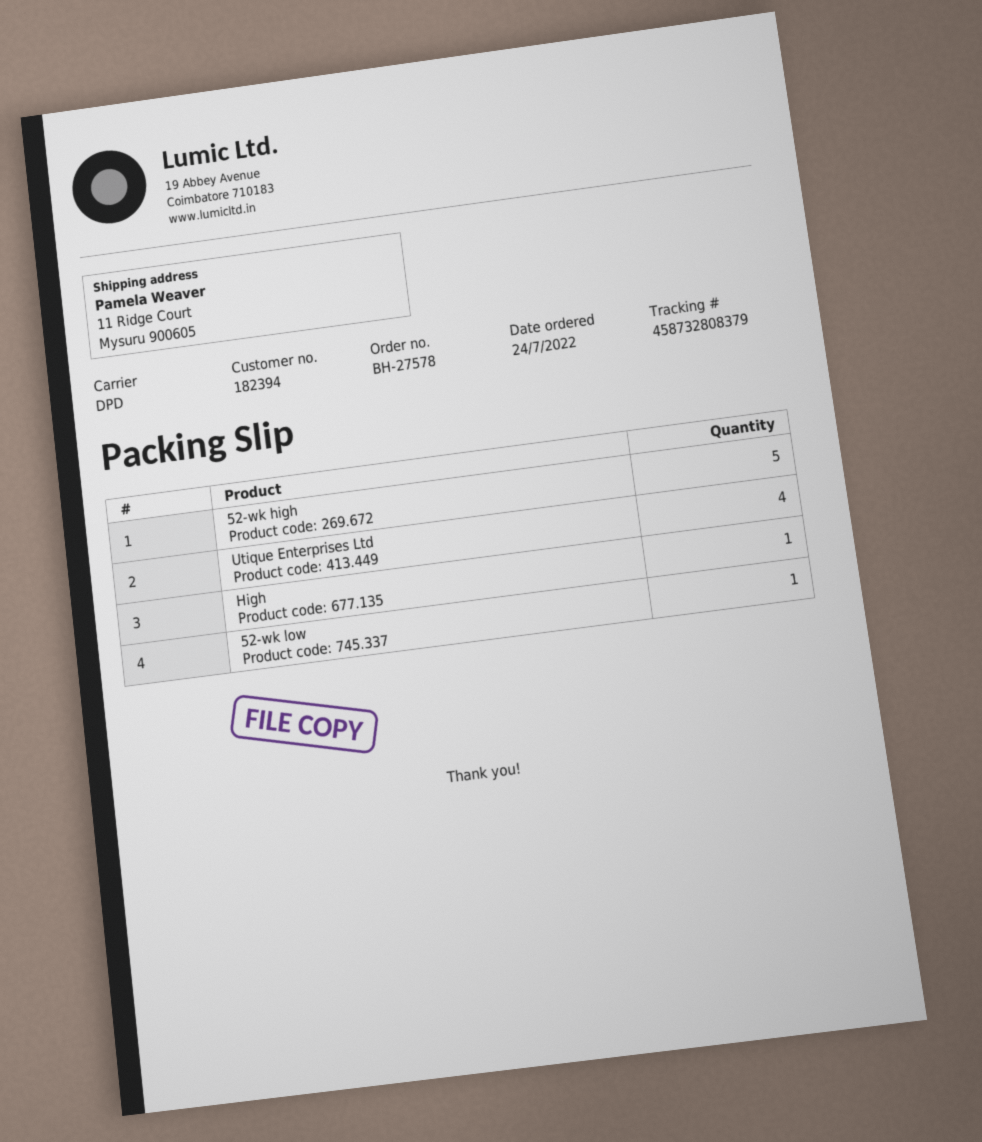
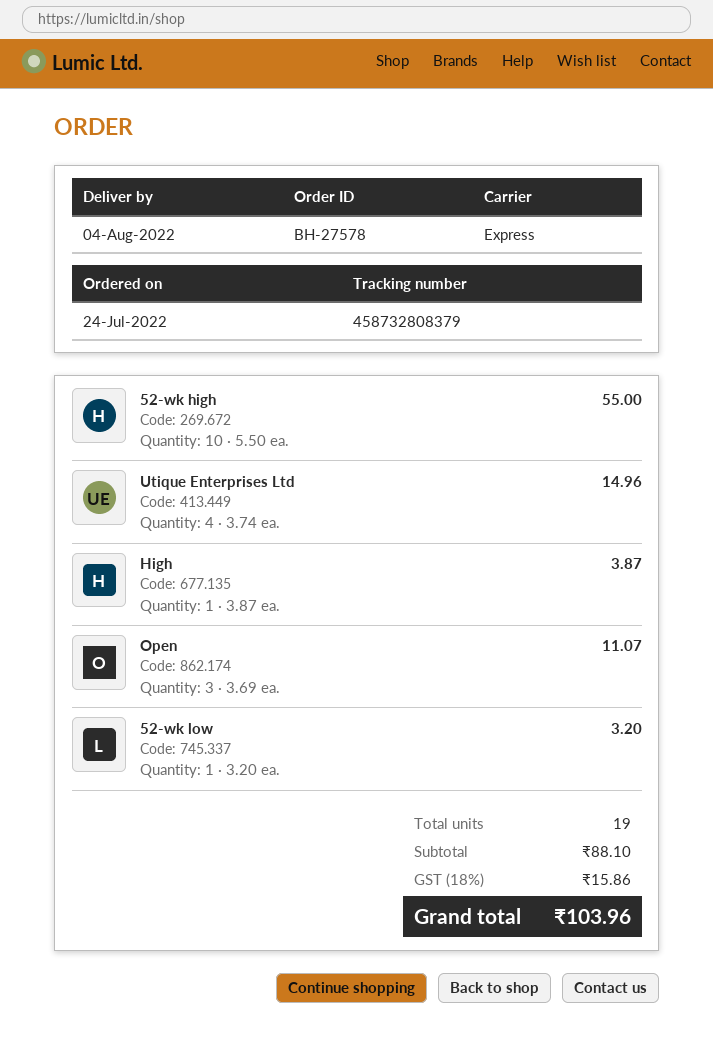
shipping method: DPD -> express
52-wk high: 5 -> 10
Open: none -> 3

